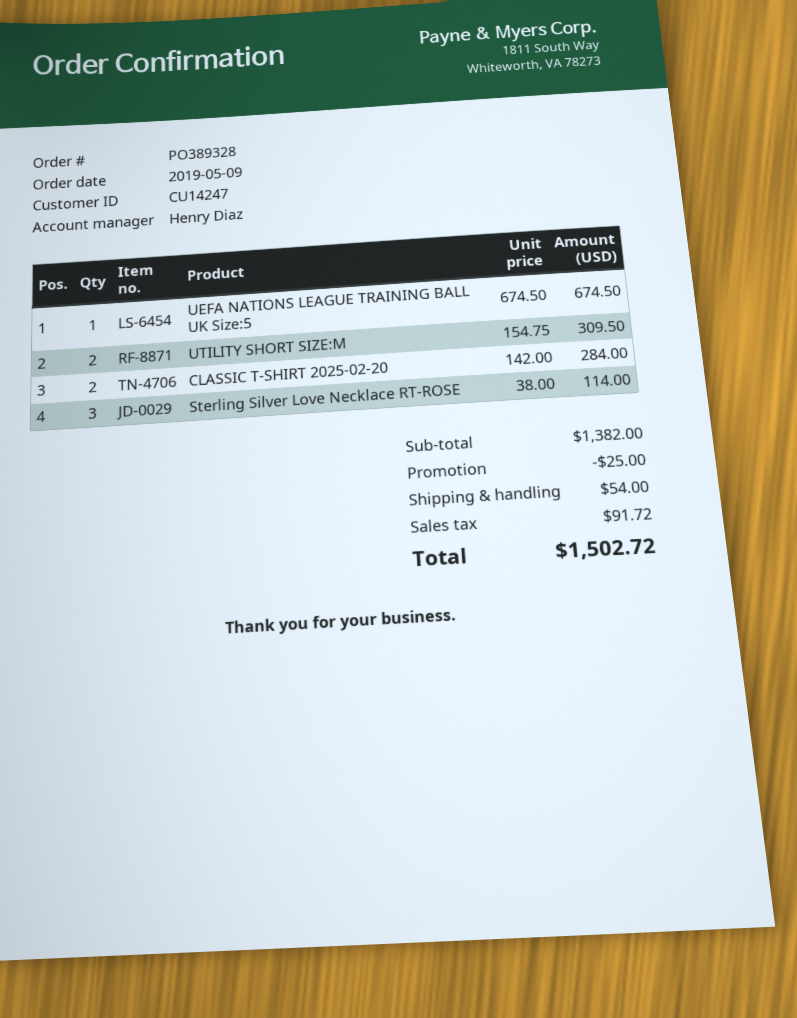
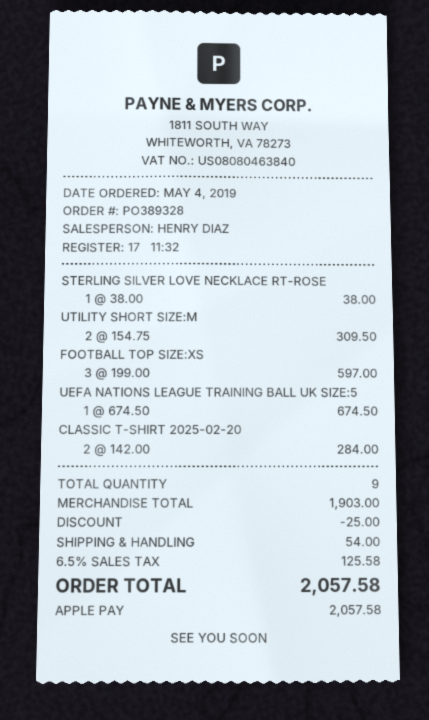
order date: 2019-05-09 -> 2019-05-04
Sterling Silver Love Necklace RT-ROSE: 3 x 38.00 = 114.00 -> 1 x 38.00 = 38.00
FOOTBALL TOP SIZE:XS: none -> 3 x 199.00 = 597.00
subtotal: 1382.00 -> 1903.00
tax: 91.72 -> 125.58
total: 1502.72 -> 2057.58

